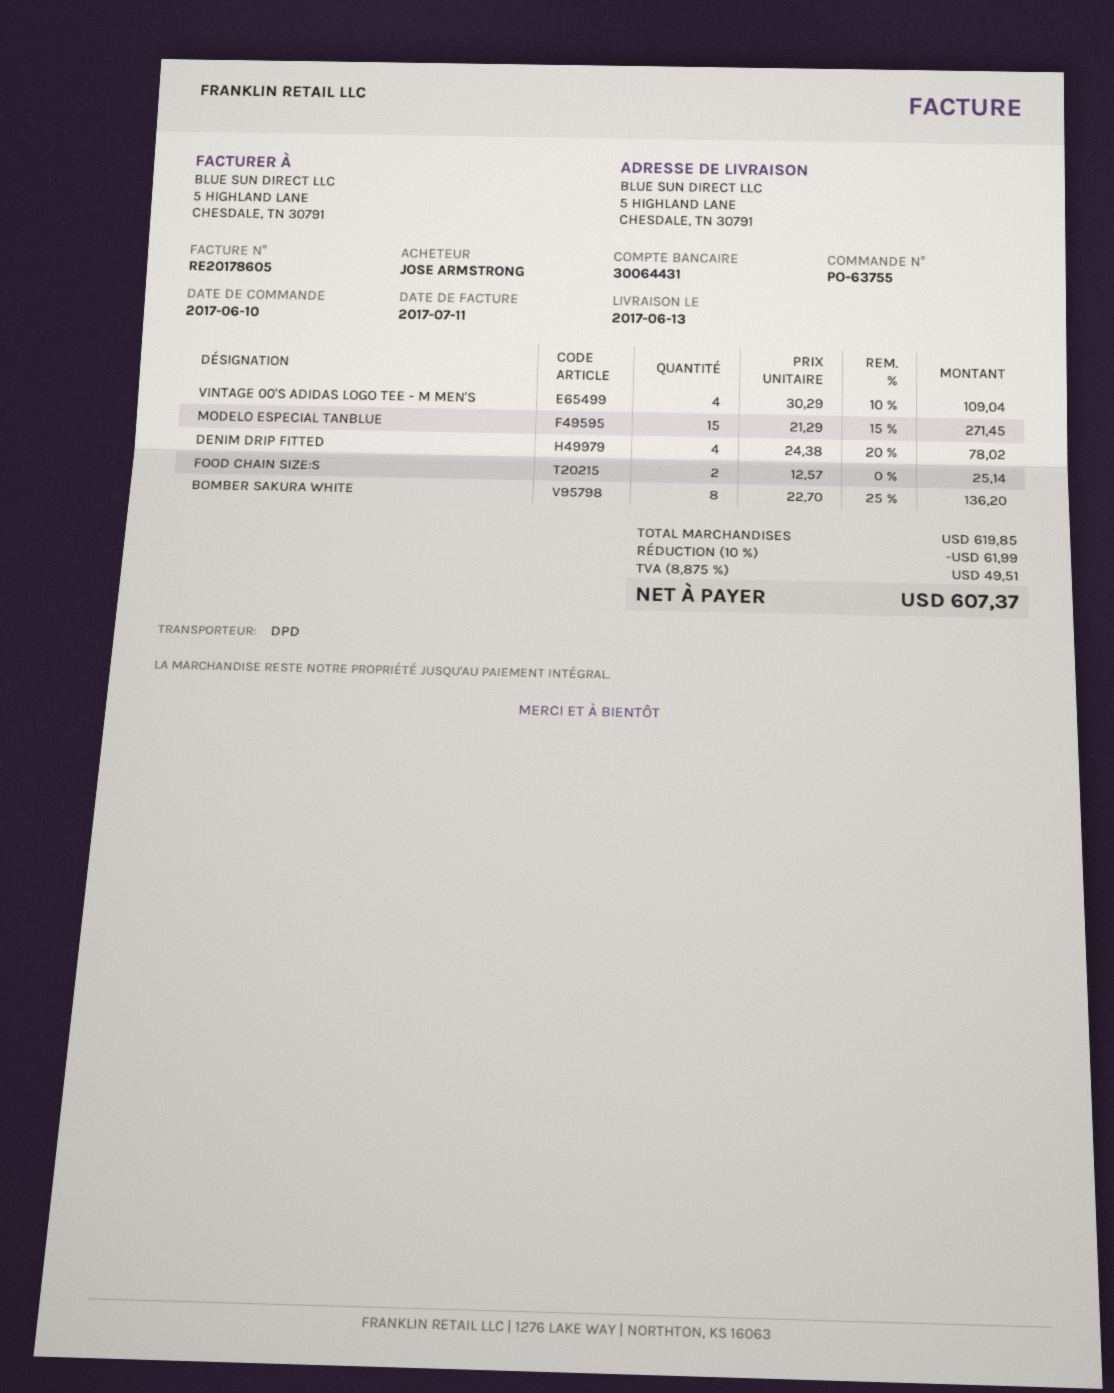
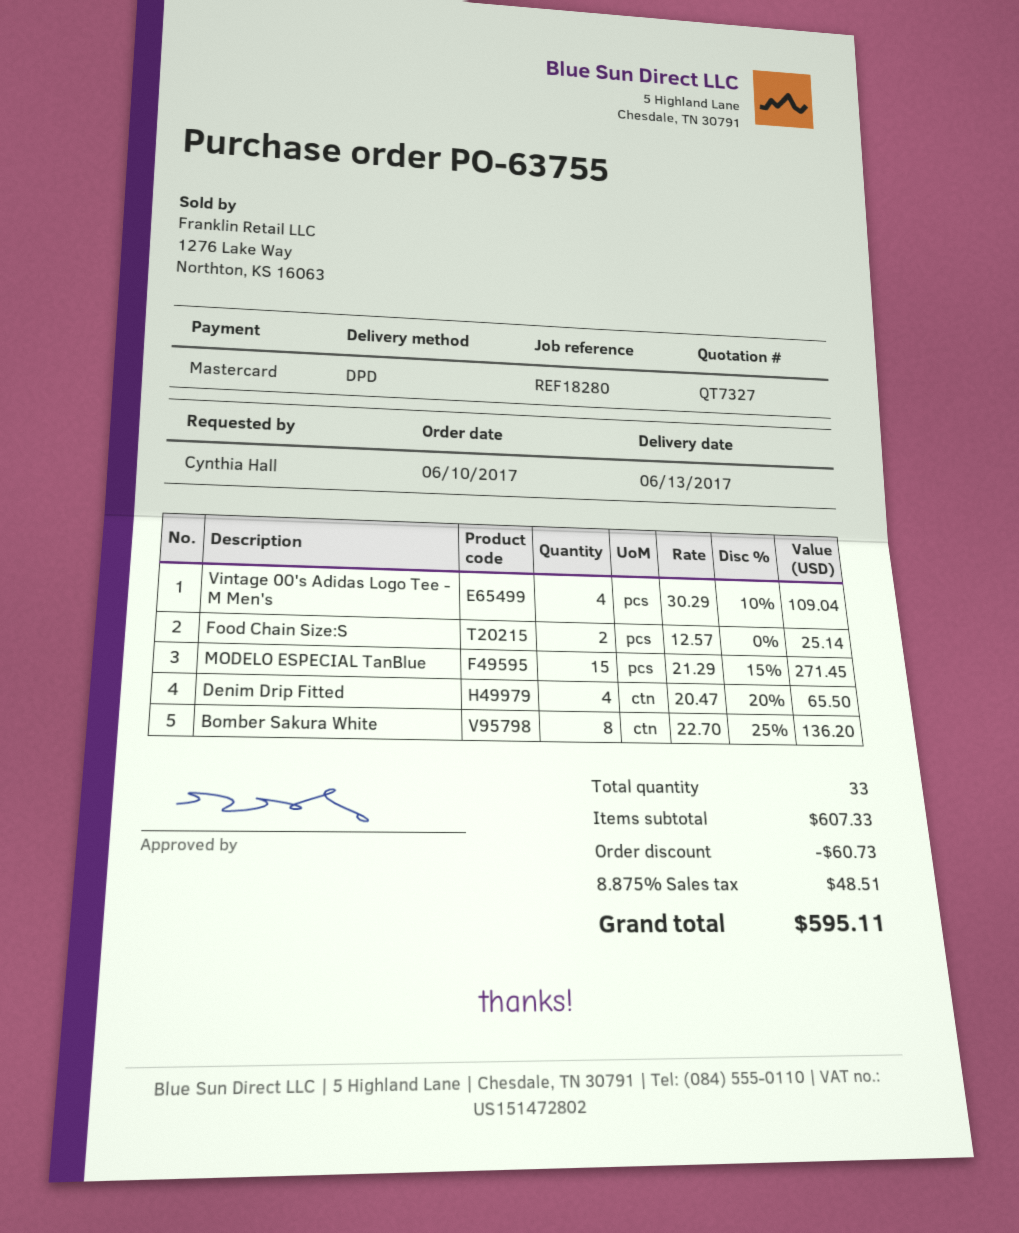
ordered by: JOSE ARMSTRONG -> Cynthia Hall
DENIM DRIP FITTED: 4 x 24.38 - 20% = 78.02 -> 4 x 20.47 - 20% = 65.50
subtotal: 619.85 -> 607.33
discount: 61.99 -> 60.73
tax: 8.875% = 49.51 -> 8.875% = 48.51
total: 607.37 -> 595.11

